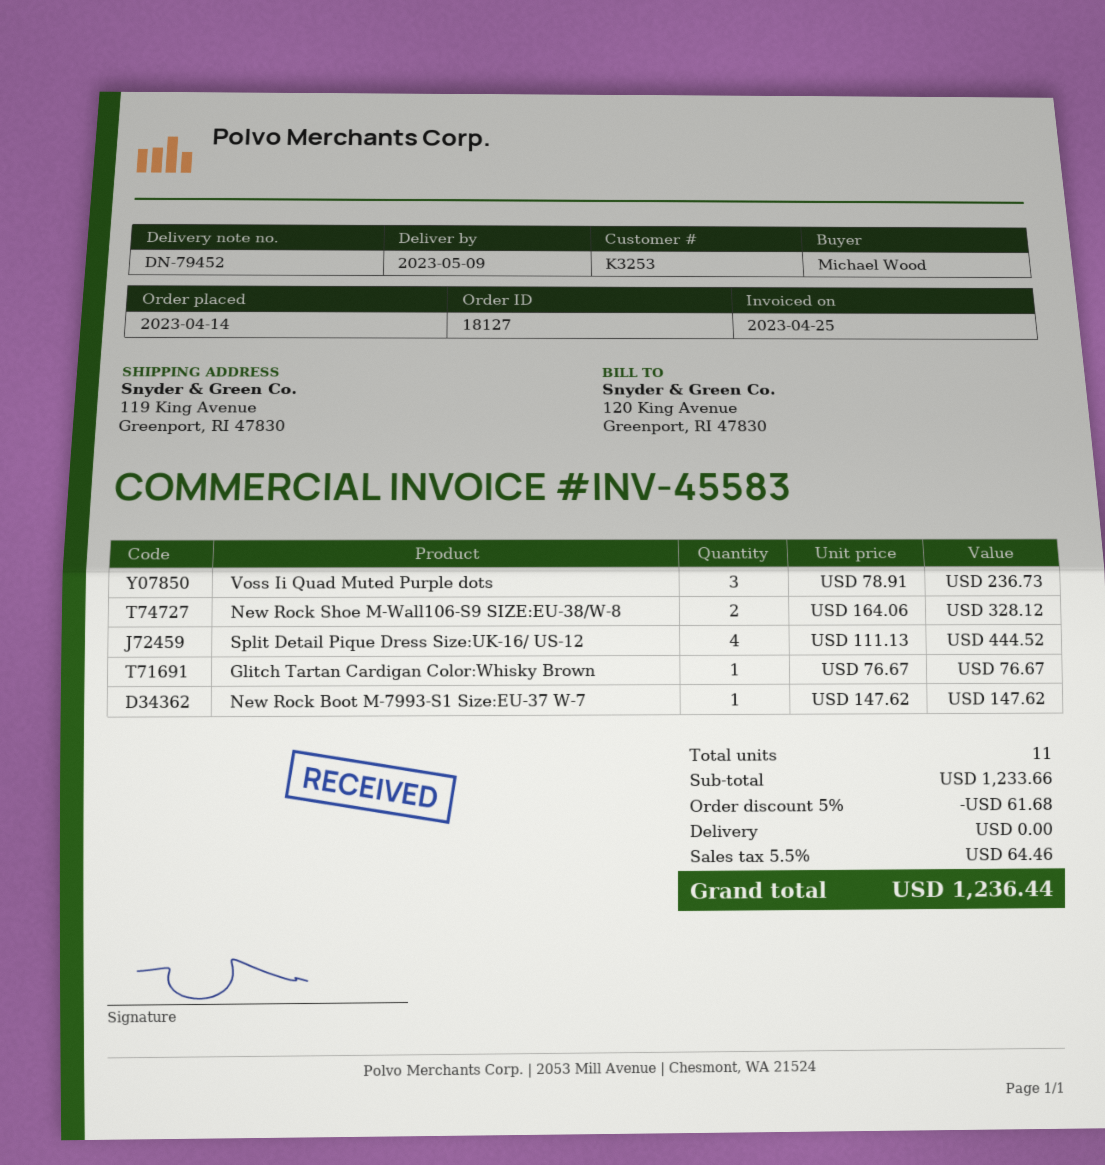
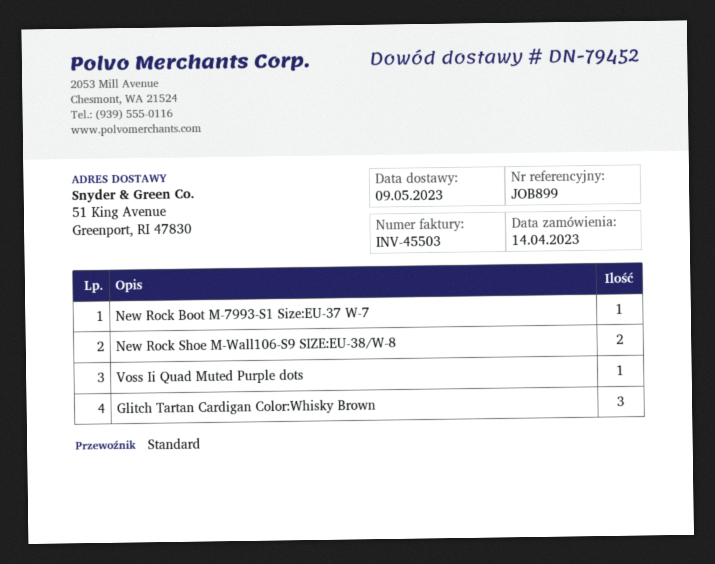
invoice number: INV-45583 -> INV-45503
ship to: 119 King Avenue, Greenport, RI 47830 -> 51 King Avenue, Greenport, RI 47830
Voss Ii Quad Muted Purple dots: 3 -> 1
Split Detail Pique Dress Size:UK-16/ US-12: 4 -> none
Glitch Tartan Cardigan Color:Whisky Brown: 1 -> 3

